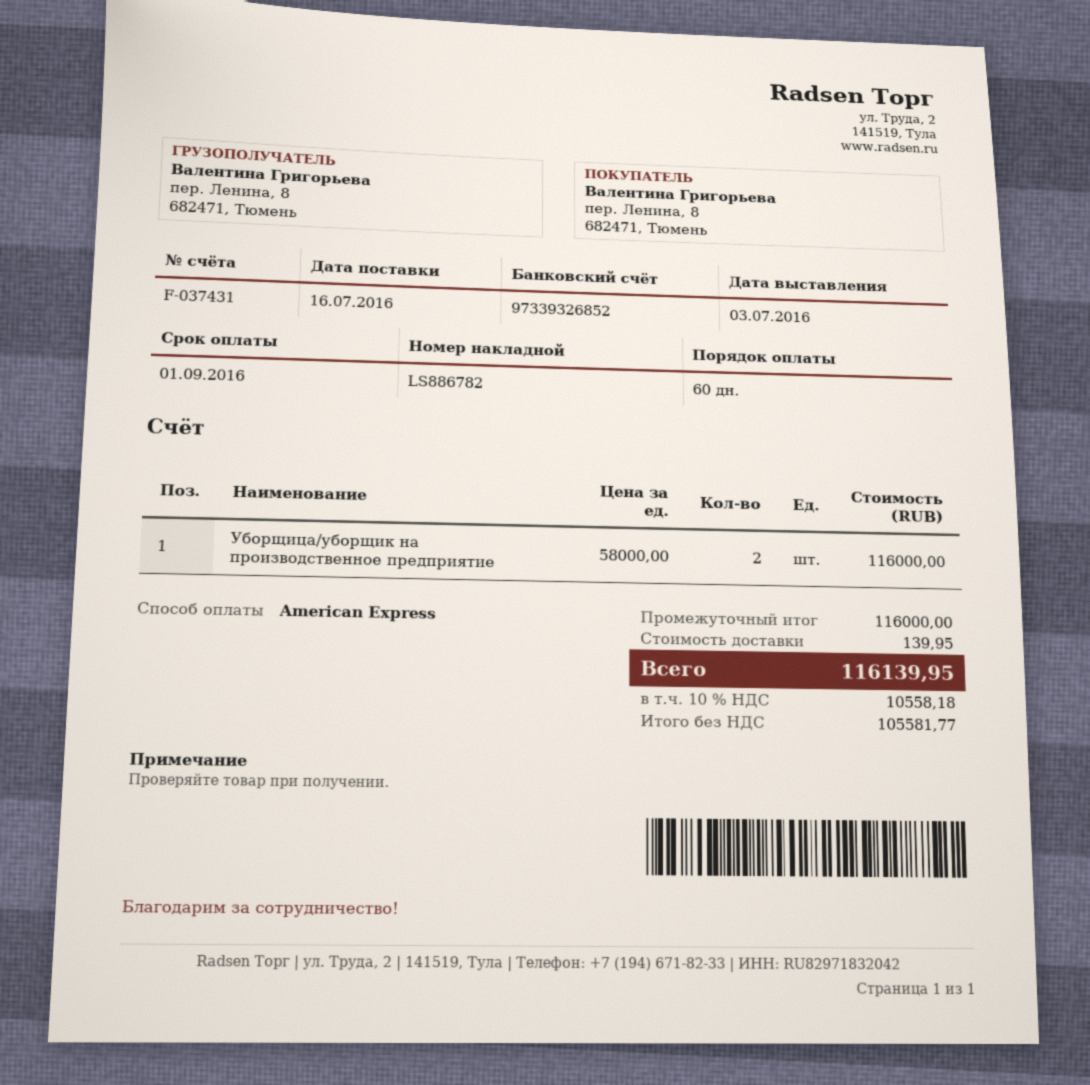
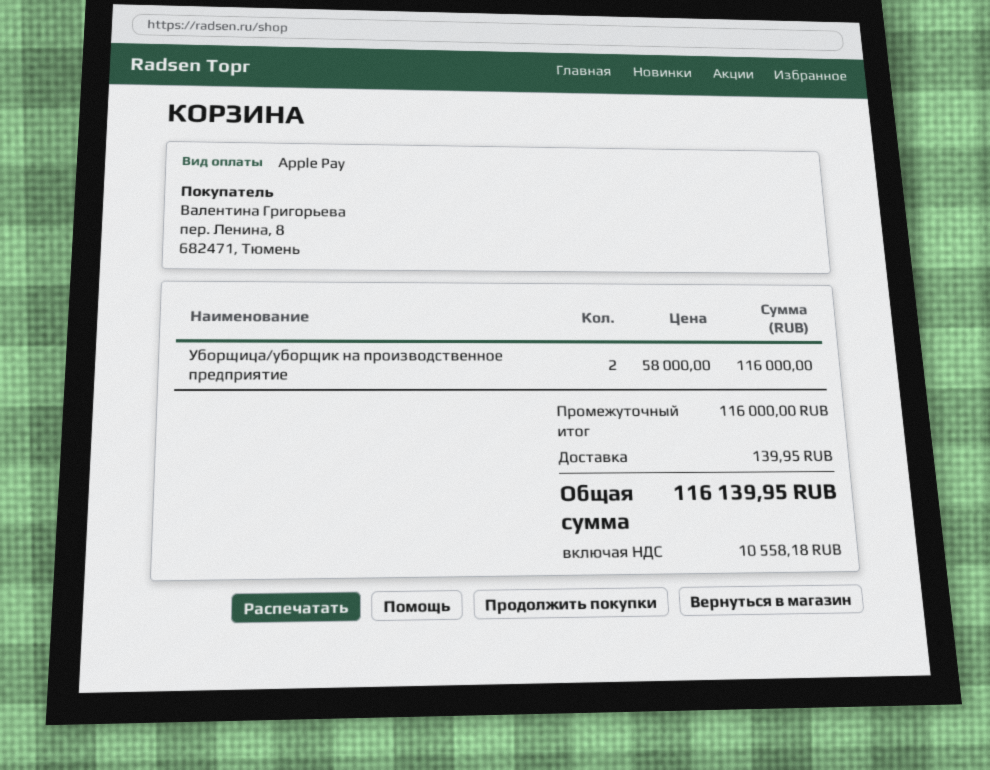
payment method: American Express -> Apple Pay

